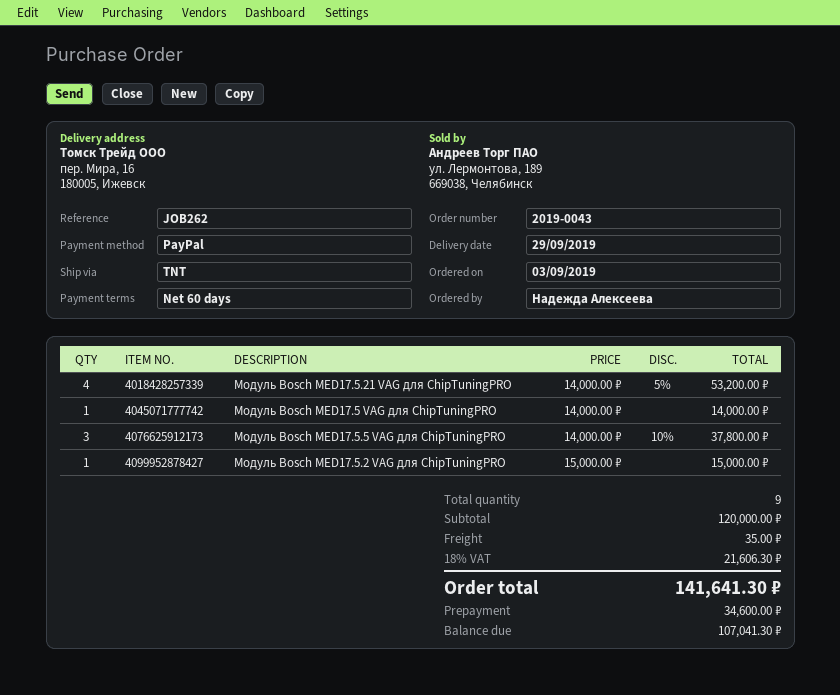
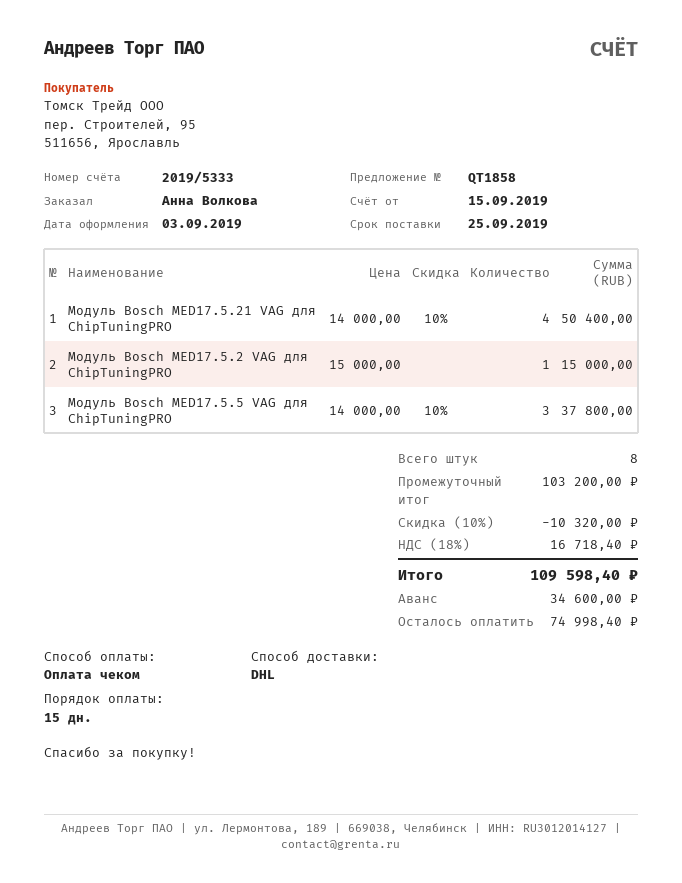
delivery date: 2019-09-29 -> 2019-09-25
payment terms: 60 days -> 15 days
ordered by: Надежда Алексеева -> Анна Волкова
payment method: PayPal -> cheque
shipping method: TNT -> DHL
Модуль Bosch MED17.5.21 VAG для ChipTuningPRO: 4 x 14000.00 - 5% = 53200.00 -> 4 x 14000.00 - 10% = 50400.00
Модуль Bosch MED17.5 VAG для ChipTuningPRO: 1 x 14000.00 = 14000.00 -> none
total quantity: 9 -> 8
subtotal: 120000.00 -> 103200.00
discount: none -> 10% = 10320.00
shipping: 35.00 -> none
tax: 18% = 21606.30 -> 18% = 16718.40
total: 141641.30 -> 109598.40
balance: 107041.30 -> 74998.40

